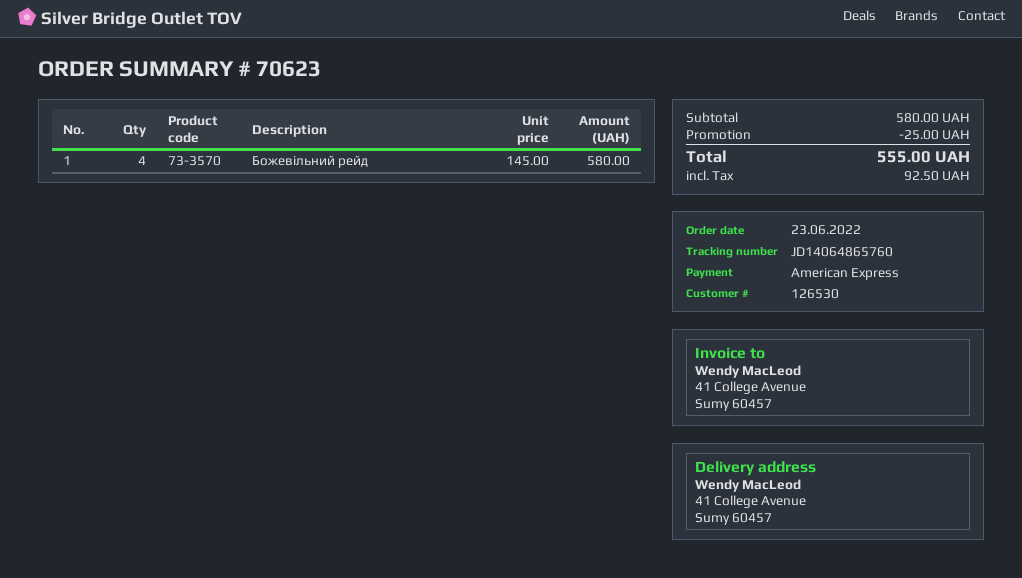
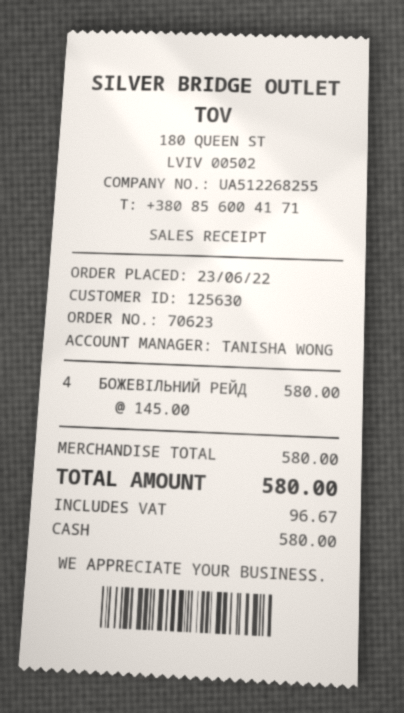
customer number: 126530 -> 125630
payment method: American Express -> cash
discount: 25.00 -> none
tax: 92.50 -> 96.67
total: 555.00 -> 580.00

